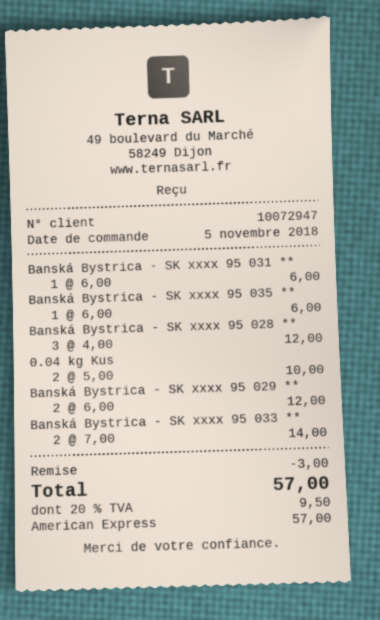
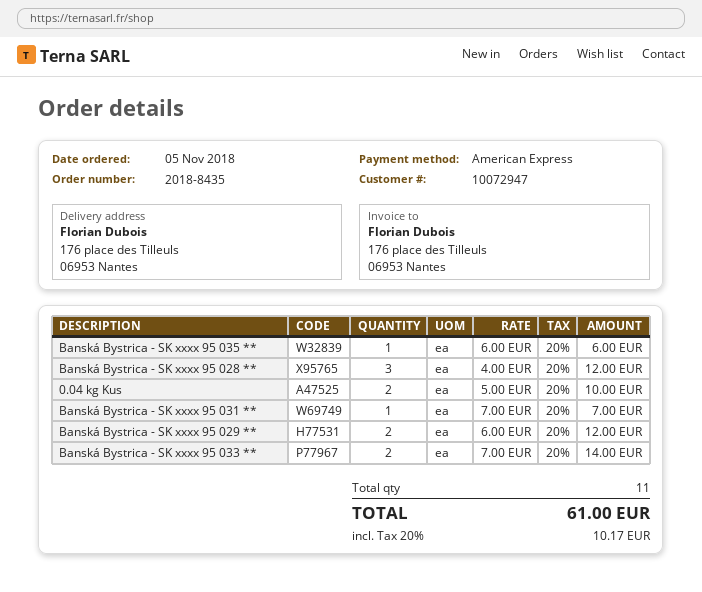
Banská Bystrica - SK xxxx 95 031 **: 1 x 6.00 = 6.00 -> 1 x 7.00 = 7.00
discount: 3.00 -> none
tax: 20% = 9.50 -> 20% = 10.17
total: 57.00 -> 61.00

